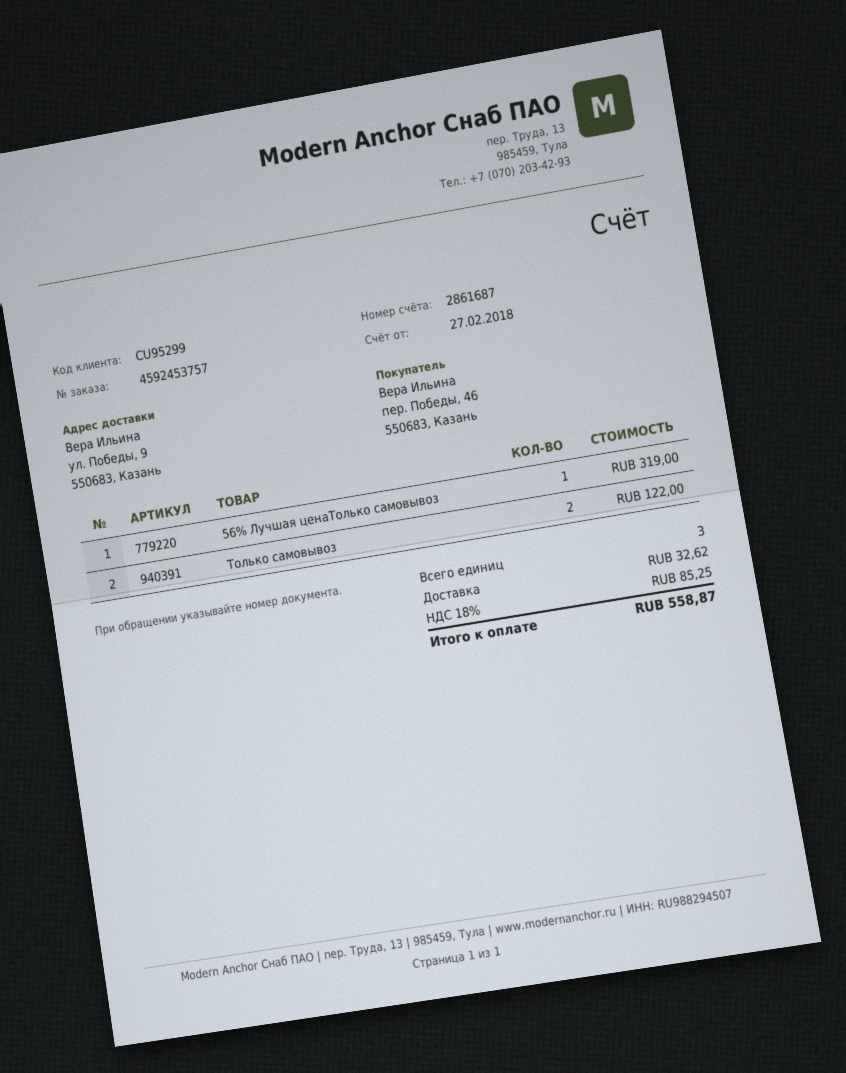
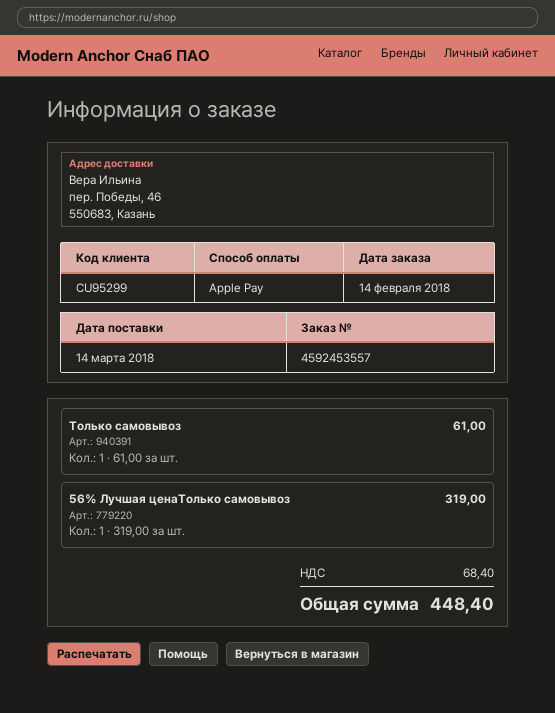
order number: 4592453757 -> 4592453557
ship to: ул. Победы, 9, 550683, Казань -> пер. Победы, 46, 550683, Казань
Только самовывоз: 2 for 122.00 -> 1 for 61.00
shipping: 32.62 -> none
tax: 85.25 -> 68.40
total: 558.87 -> 448.40

